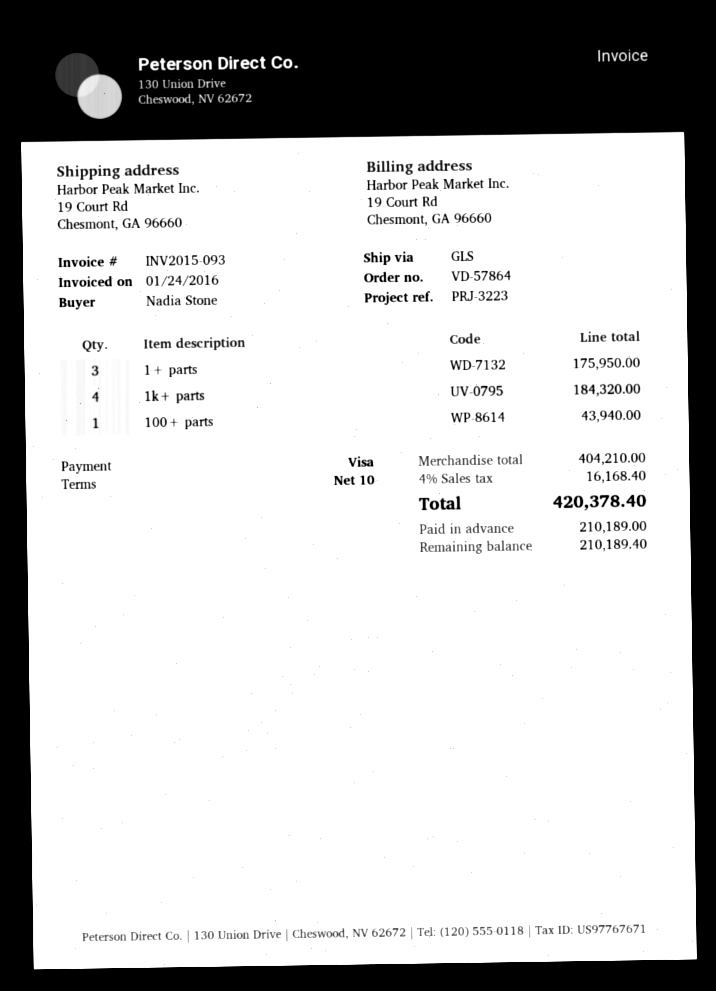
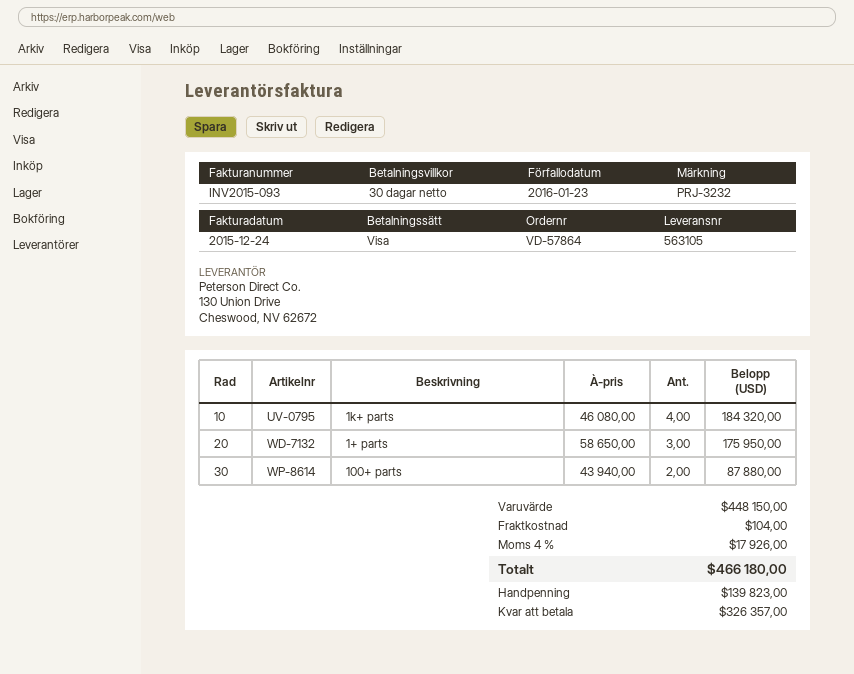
invoice date: 2016-01-24 -> 2015-12-24
payment terms: 10 days -> 30 days
reference: PRJ-3223 -> PRJ-3232
100+ parts: 1 for 43940.00 -> 2 for 87880.00
subtotal: 404210.00 -> 448150.00
shipping: none -> 104.00
tax: 4% = 16168.40 -> 4% = 17926.00
total: 420378.40 -> 466180.00
deposit: 210189.00 -> 139823.00
balance: 210189.40 -> 326357.00

